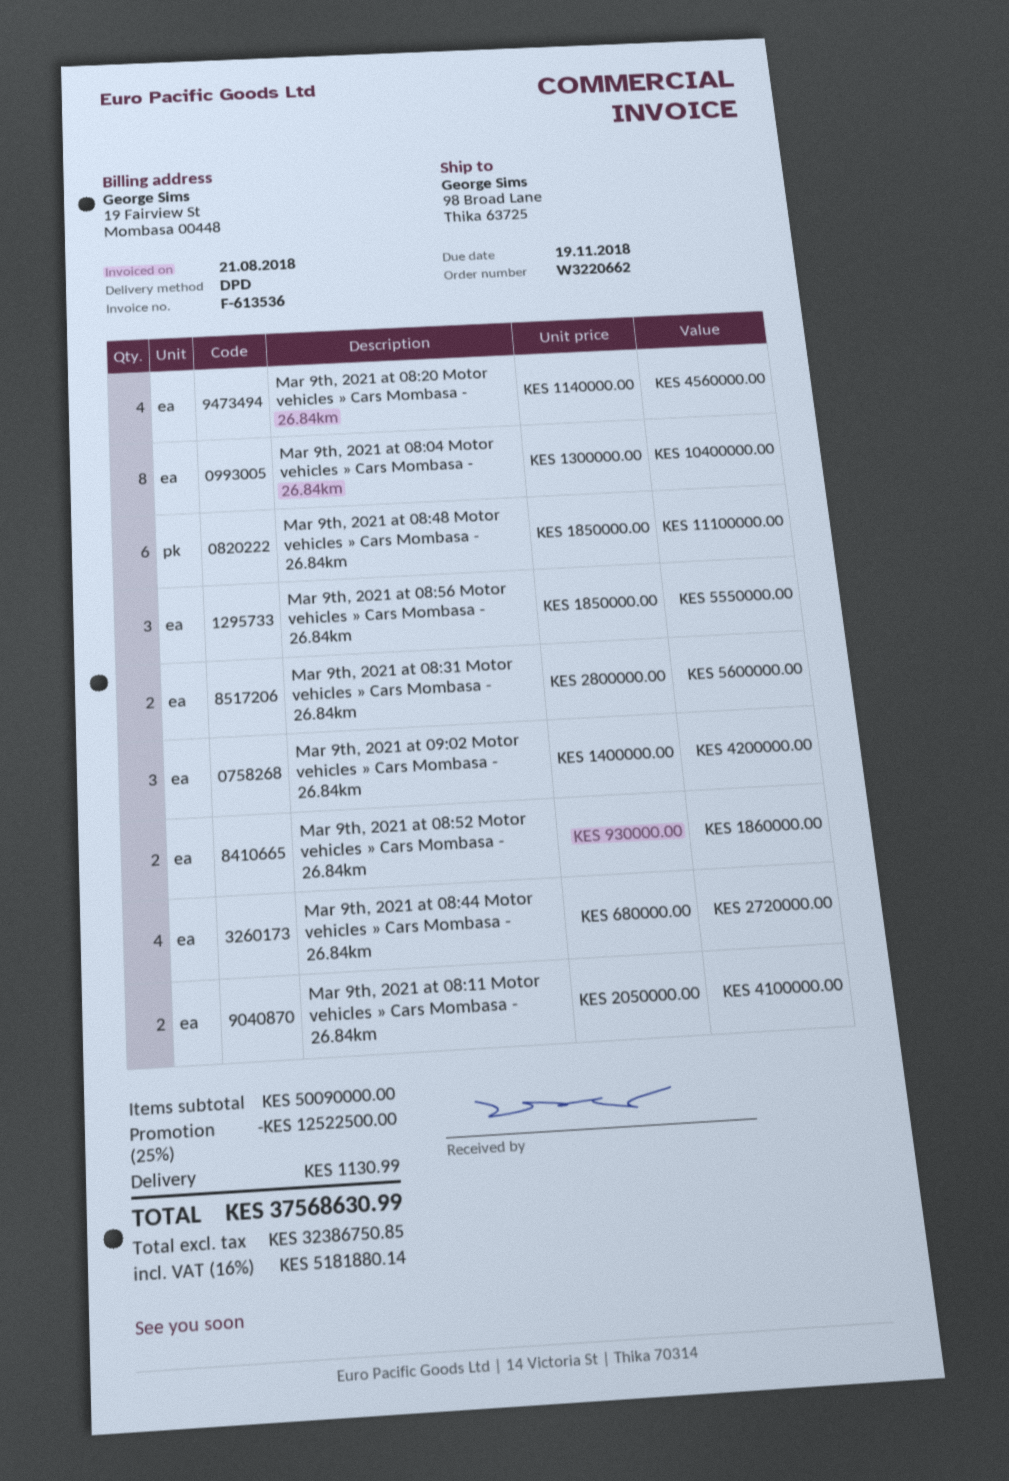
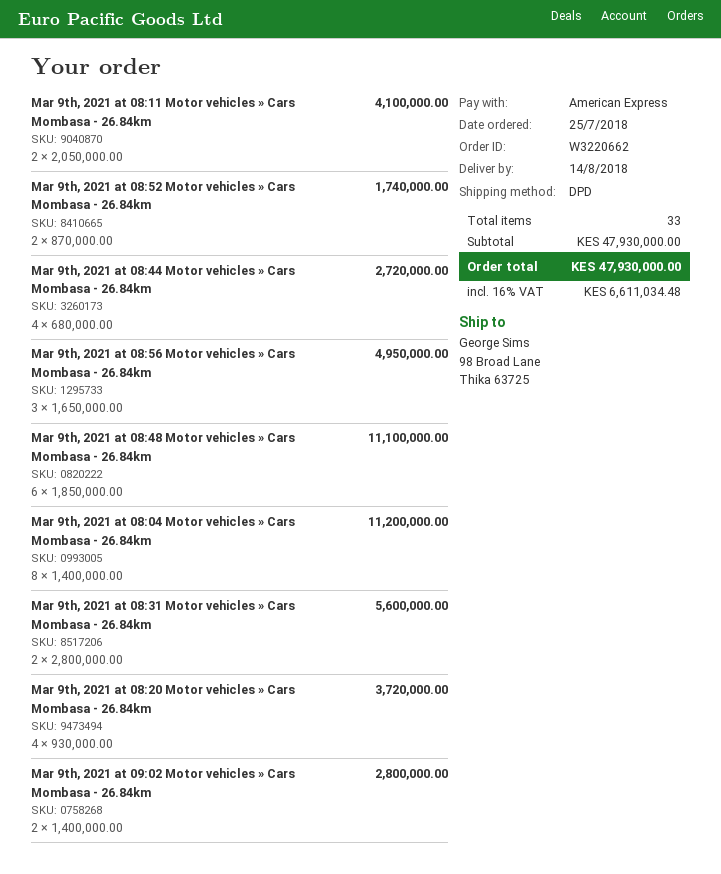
Mar 9th, 2021 at 08:20 Motor vehicles » Cars Mombasa - 26.84km: 4 x 1140000.00 = 4560000.00 -> 4 x 930000.00 = 3720000.00
Mar 9th, 2021 at 08:04 Motor vehicles » Cars Mombasa - 26.84km: 8 x 1300000.00 = 10400000.00 -> 8 x 1400000.00 = 11200000.00
Mar 9th, 2021 at 08:56 Motor vehicles » Cars Mombasa - 26.84km: 3 x 1850000.00 = 5550000.00 -> 3 x 1650000.00 = 4950000.00
Mar 9th, 2021 at 09:02 Motor vehicles » Cars Mombasa - 26.84km: 3 x 1400000.00 = 4200000.00 -> 2 x 1400000.00 = 2800000.00
Mar 9th, 2021 at 08:52 Motor vehicles » Cars Mombasa - 26.84km: 2 x 930000.00 = 1860000.00 -> 2 x 870000.00 = 1740000.00
subtotal: 50090000.00 -> 47930000.00
discount: 25% = 12522500.00 -> none
shipping: 1130.99 -> none
tax: 16% = 5181880.14 -> 16% = 6611034.48
total: 37568630.99 -> 47930000.00

